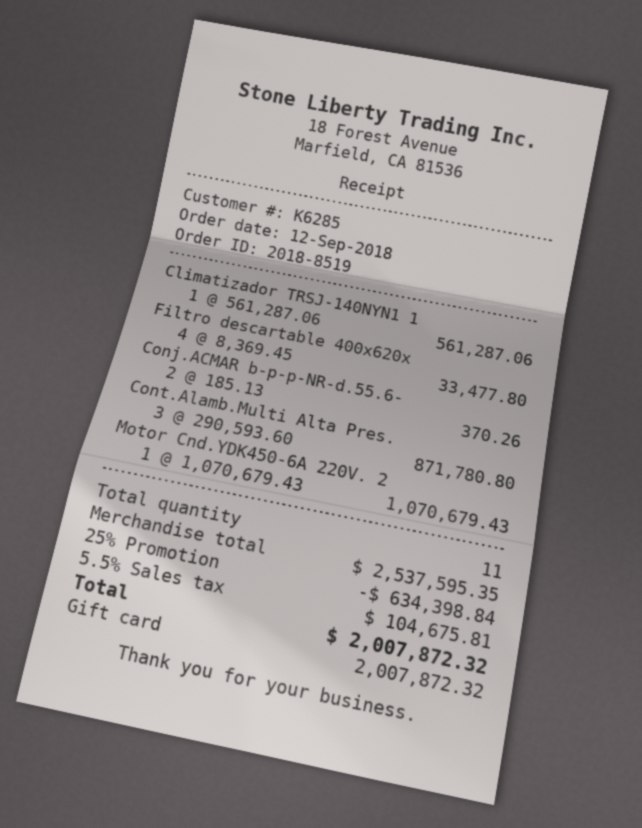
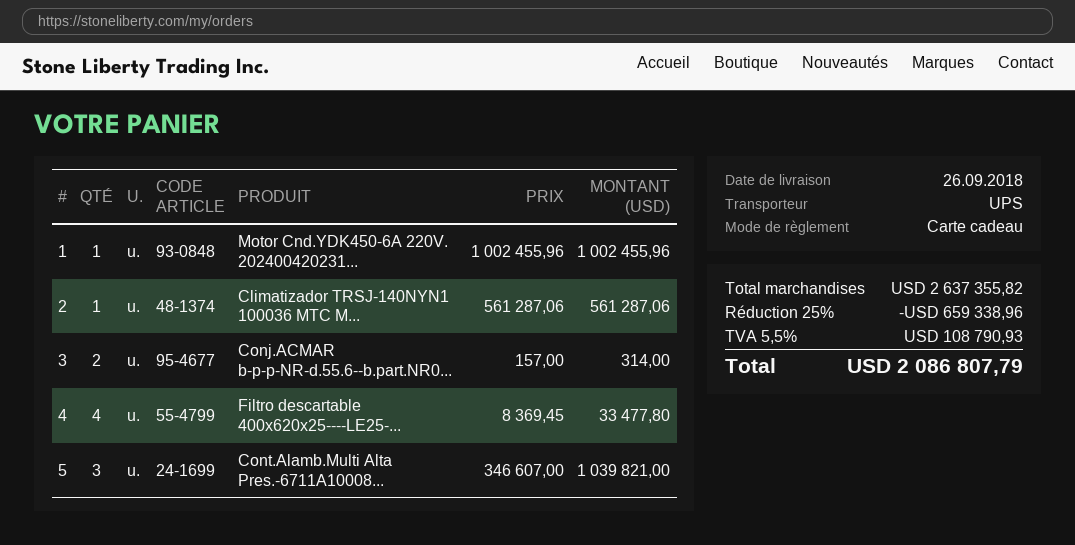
Conj.ACMAR b-p-p-NR-d.55.6-: 2 x 185.13 = 370.26 -> 2 x 157.00 = 314.00
Cont.Alamb.Multi Alta Pres.: 3 x 290593.60 = 871780.80 -> 3 x 346607.00 = 1039821.00
Motor Cnd.YDK450-6A 220V. 2: 1 x 1070679.43 = 1070679.43 -> 1 x 1002455.96 = 1002455.96
subtotal: 2537595.35 -> 2637355.82
discount: 25% = 634398.84 -> 25% = 659338.96
tax: 5.5% = 104675.81 -> 5.5% = 108790.93
total: 2007872.32 -> 2086807.79

